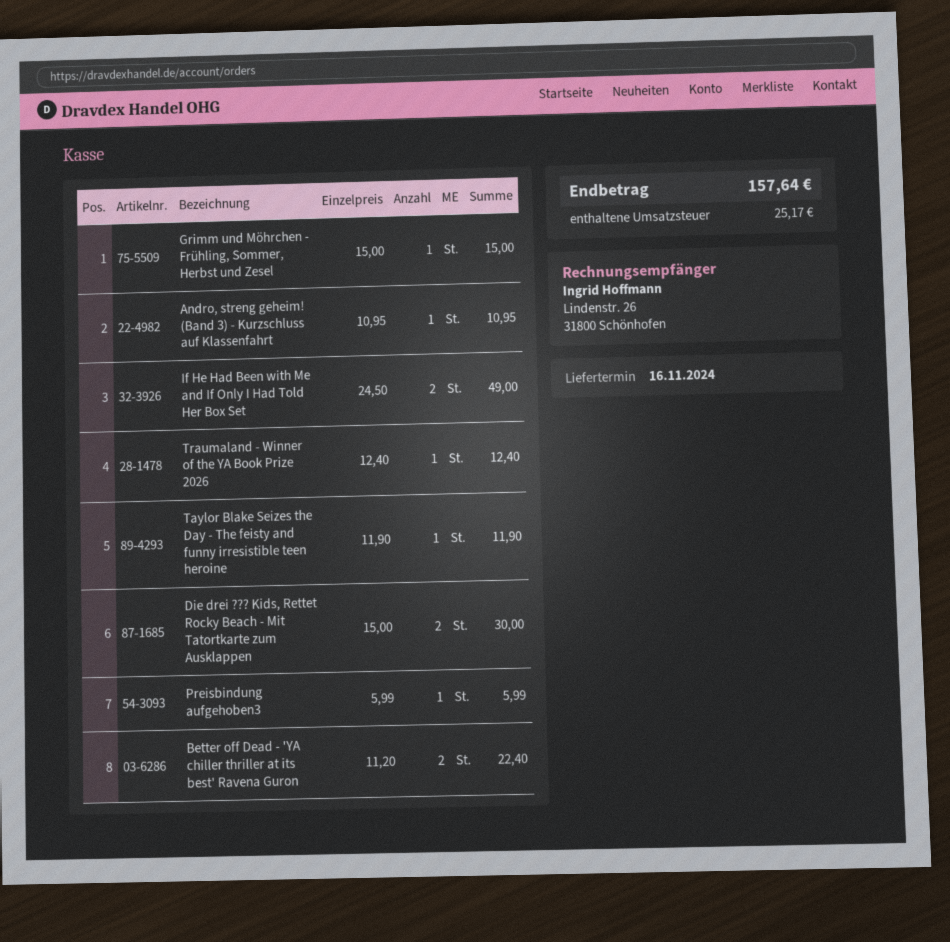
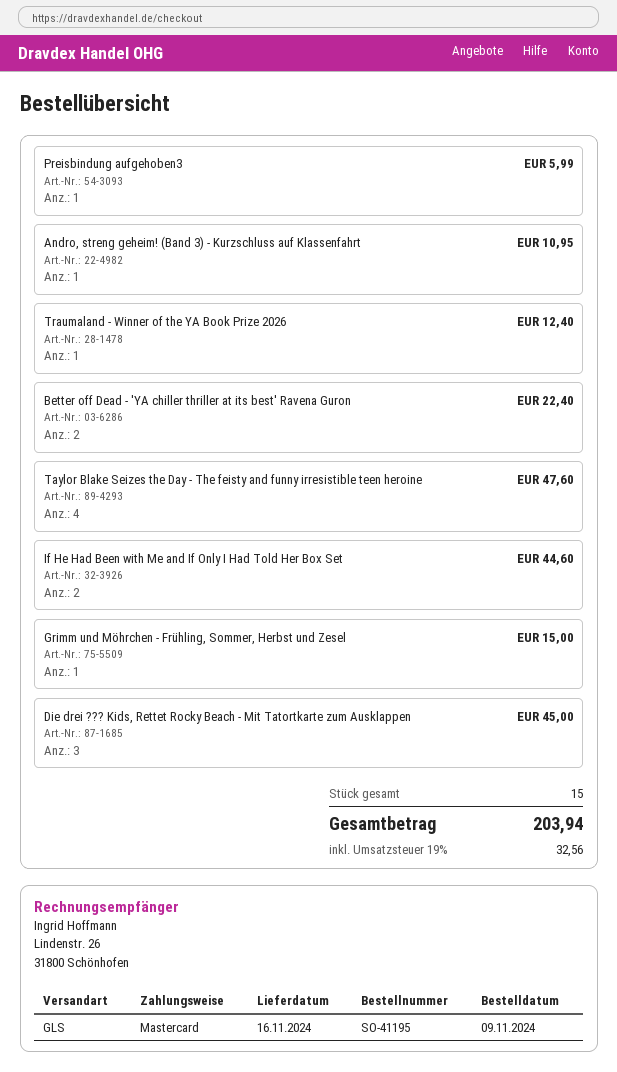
If He Had Been with Me and If Only I Had Told Her Box Set: 2 for 49.00 -> 2 for 44.60
Taylor Blake Seizes the Day - The feisty and funny irresistible teen heroine: 1 for 11.90 -> 4 for 47.60
Die drei ??? Kids, Rettet Rocky Beach - Mit Tatortkarte zum Ausklappen: 2 for 30.00 -> 3 for 45.00
tax: 25.17 -> 32.56
total: 157.64 -> 203.94

